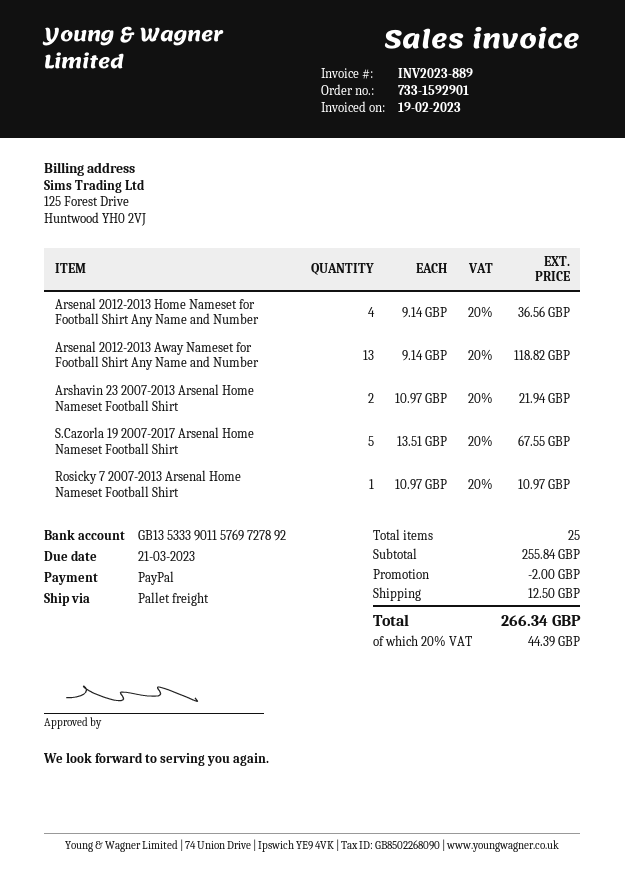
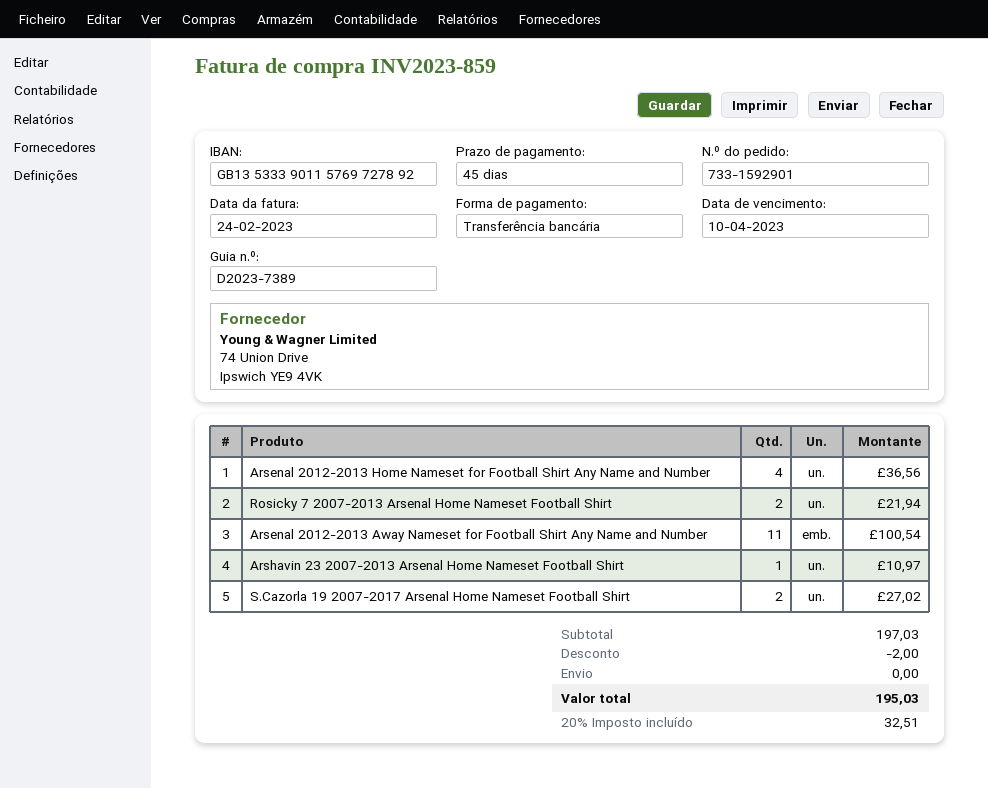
invoice number: INV2023-889 -> INV2023-859
invoice date: 2023-02-19 -> 2023-02-24
due date: 2023-03-21 -> 2023-04-10
payment method: PayPal -> bank transfer
Arsenal 2012-2013 Away Nameset for Football Shirt Any Name and Number: 13 for 118.82 -> 11 for 100.54
Arshavin 23 2007-2013 Arsenal Home Nameset Football Shirt: 2 for 21.94 -> 1 for 10.97
S.Cazorla 19 2007-2017 Arsenal Home Nameset Football Shirt: 5 for 67.55 -> 2 for 27.02
Rosicky 7 2007-2013 Arsenal Home Nameset Football Shirt: 1 for 10.97 -> 2 for 21.94
subtotal: 255.84 -> 197.03
shipping: 12.50 -> 0.00
tax: 20% = 44.39 -> 20% = 32.51
total: 266.34 -> 195.03

